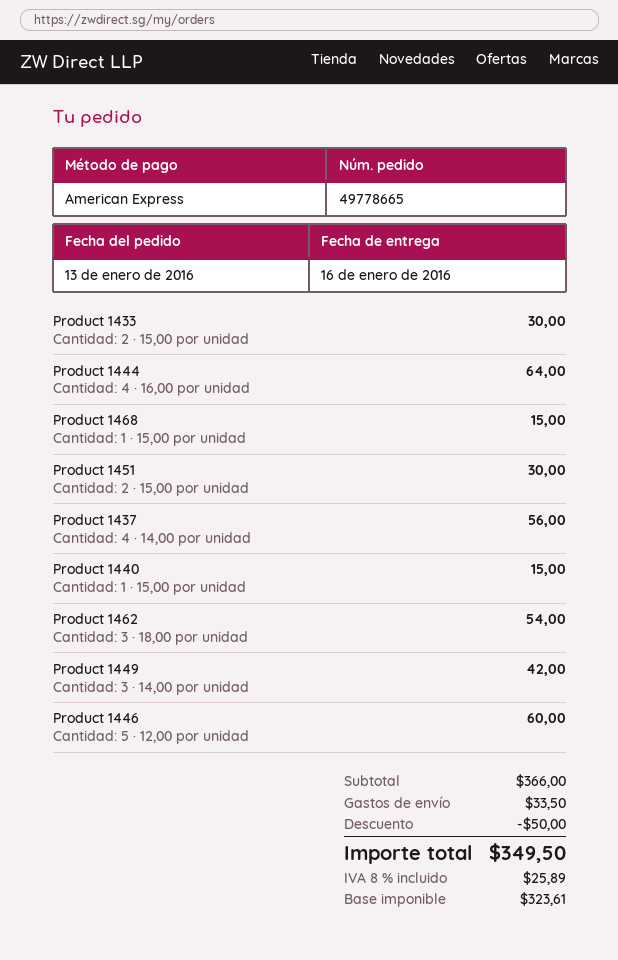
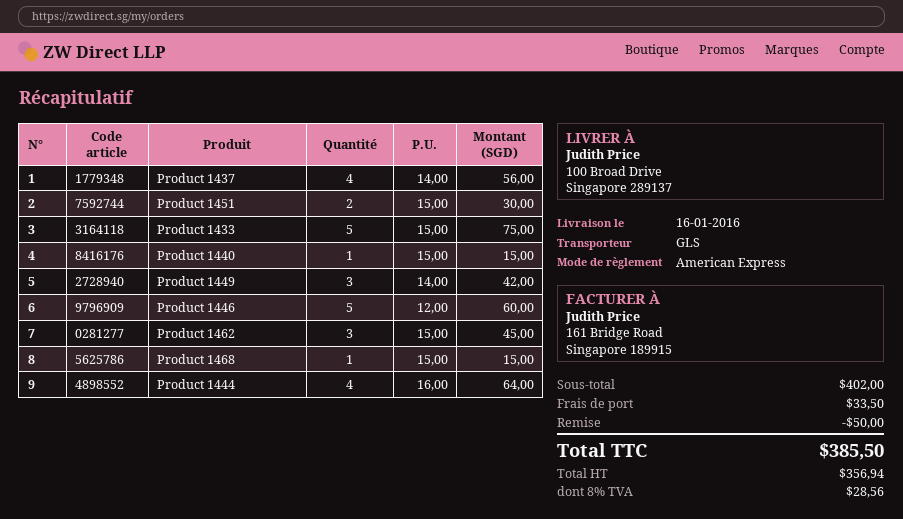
Product 1433: 2 x 15.00 = 30.00 -> 5 x 15.00 = 75.00
Product 1462: 3 x 18.00 = 54.00 -> 3 x 15.00 = 45.00
subtotal: 366.00 -> 402.00
net: 323.61 -> 356.94
tax: 8% = 25.89 -> 8% = 28.56
total: 349.50 -> 385.50

